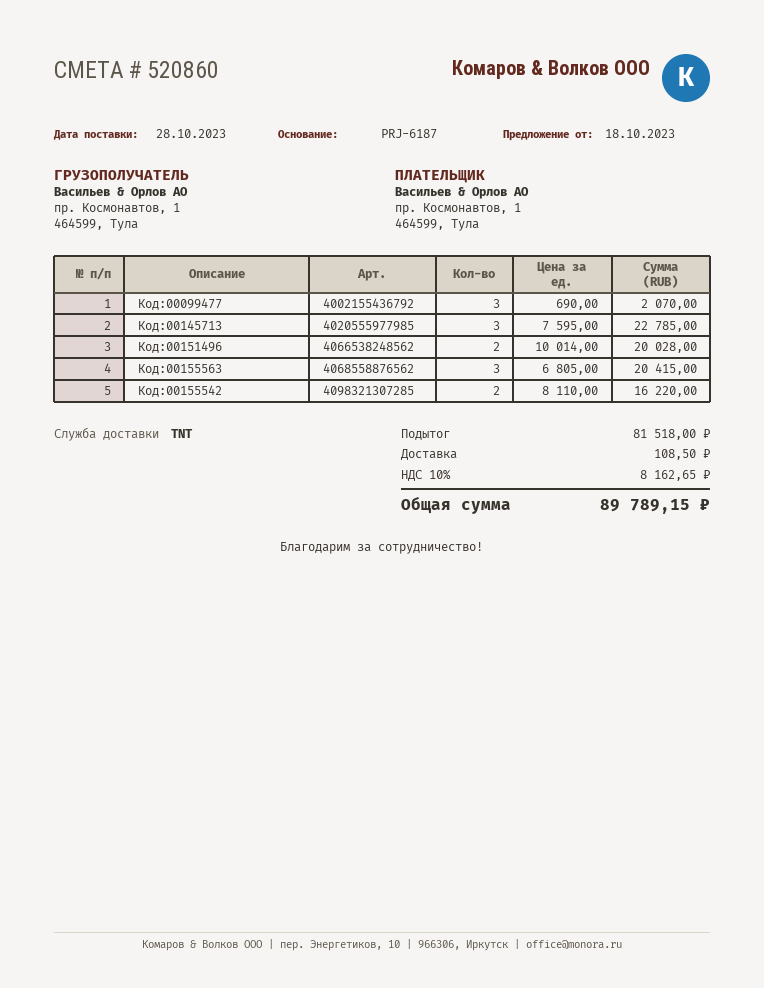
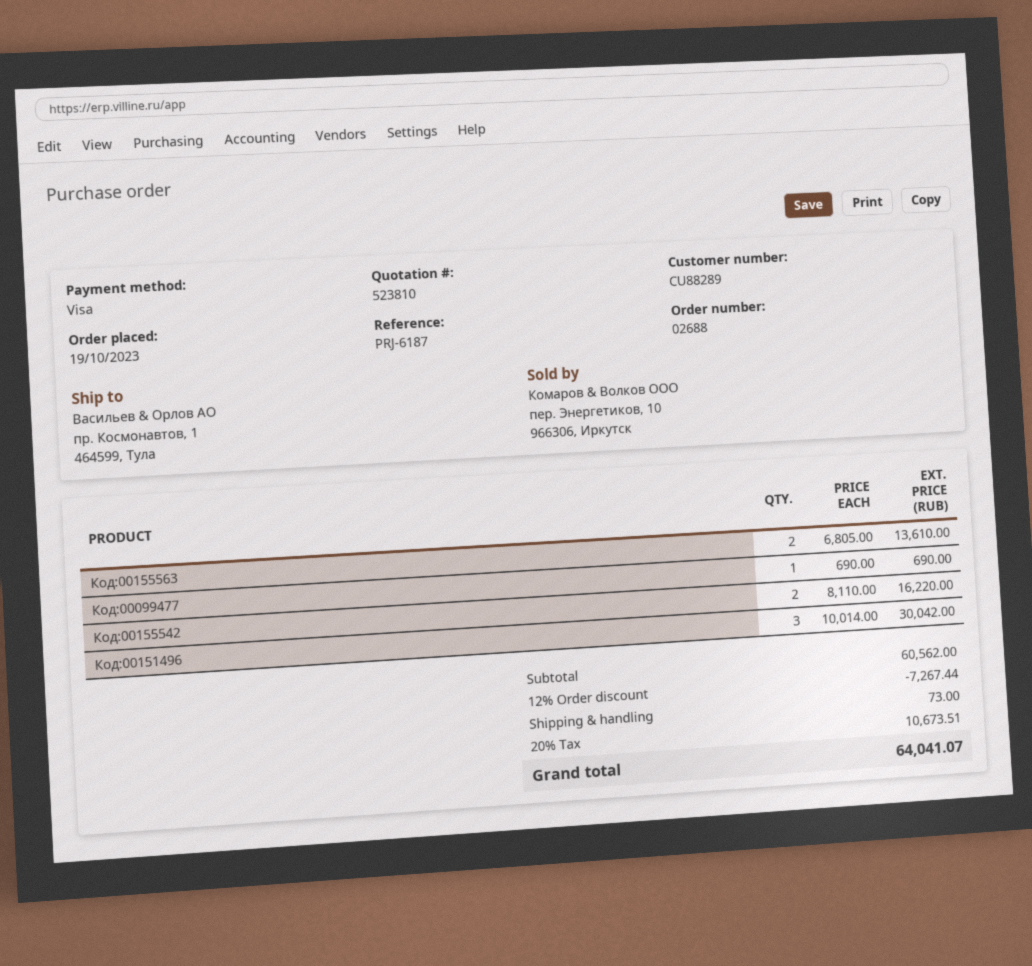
quote number: 520860 -> 523810
Код:00099477: 3 x 690.00 = 2070.00 -> 1 x 690.00 = 690.00
Код:00145713: 3 x 7595.00 = 22785.00 -> none
Код:00151496: 2 x 10014.00 = 20028.00 -> 3 x 10014.00 = 30042.00
Код:00155563: 3 x 6805.00 = 20415.00 -> 2 x 6805.00 = 13610.00
subtotal: 81518.00 -> 60562.00
discount: none -> 12% = 7267.44
shipping: 108.50 -> 73.00
tax: 10% = 8162.65 -> 20% = 10673.51
total: 89789.15 -> 64041.07

